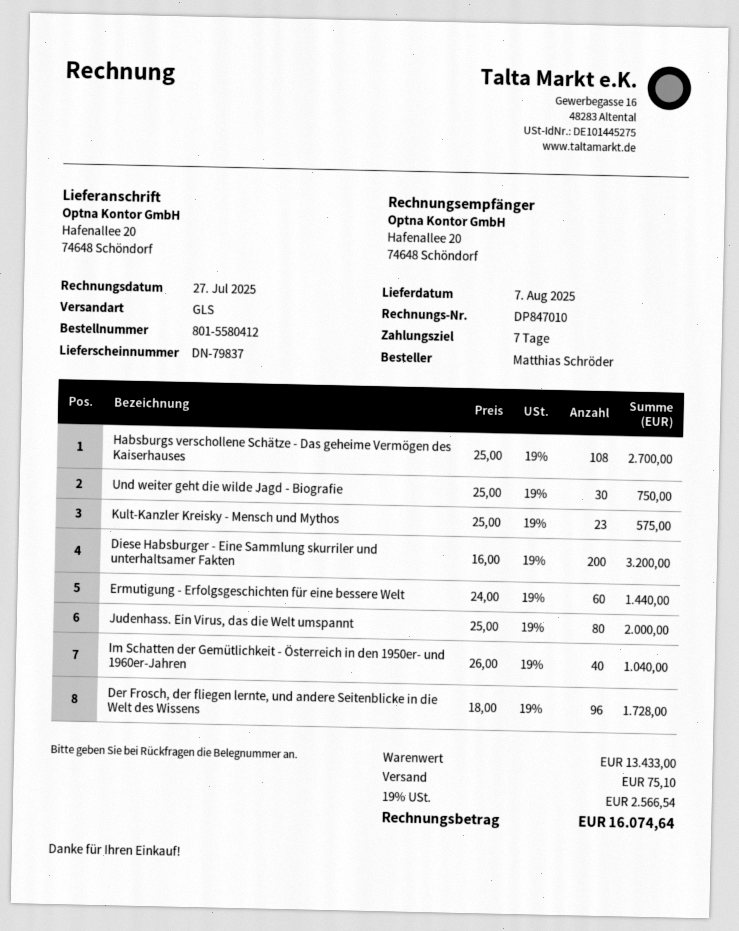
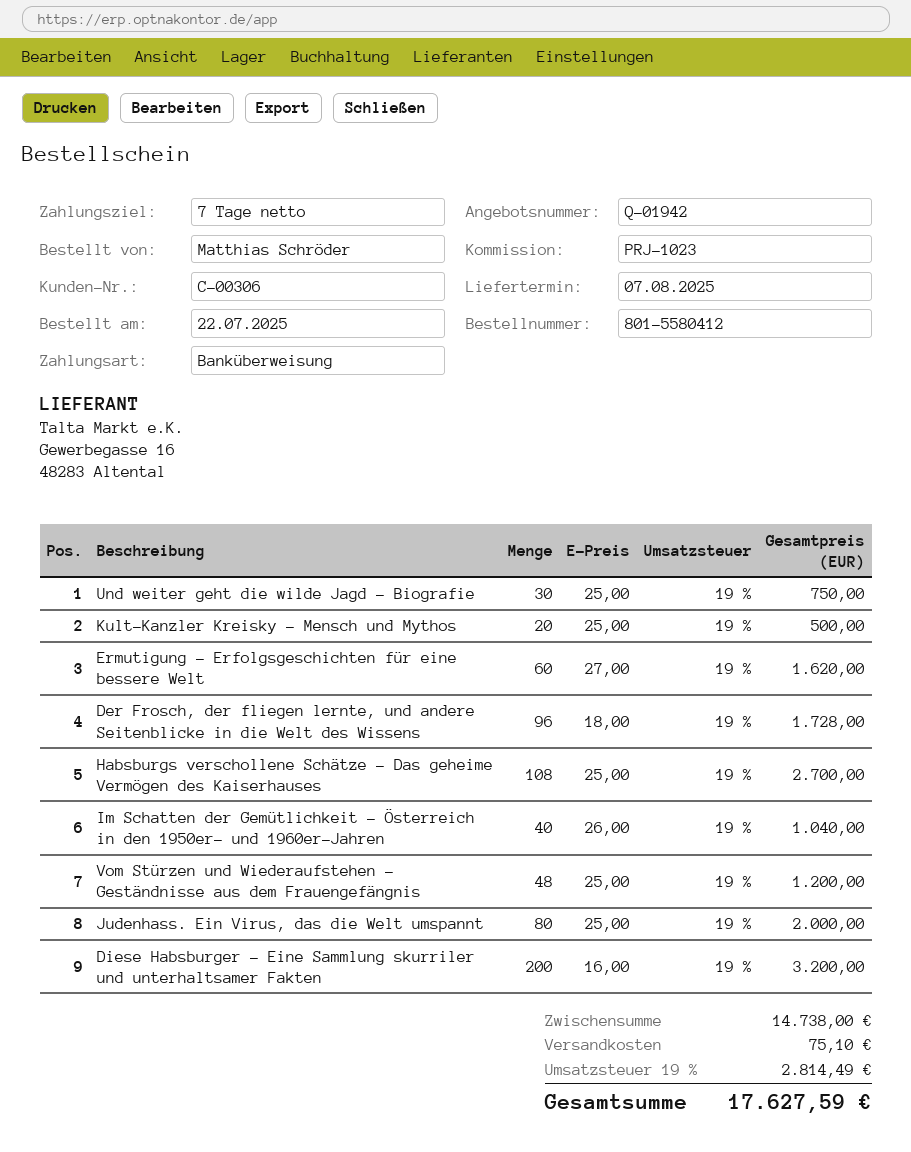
Kult-Kanzler Kreisky - Mensch und Mythos: 23 x 25.00 = 575.00 -> 20 x 25.00 = 500.00
Ermutigung - Erfolgsgeschichten für eine bessere Welt: 60 x 24.00 = 1440.00 -> 60 x 27.00 = 1620.00
Vom Stürzen und Wiederaufstehen - Geständnisse aus dem Frauengefängnis: none -> 48 x 25.00 = 1200.00
subtotal: 13433.00 -> 14738.00
tax: 19% = 2566.54 -> 19% = 2814.49
total: 16074.64 -> 17627.59

